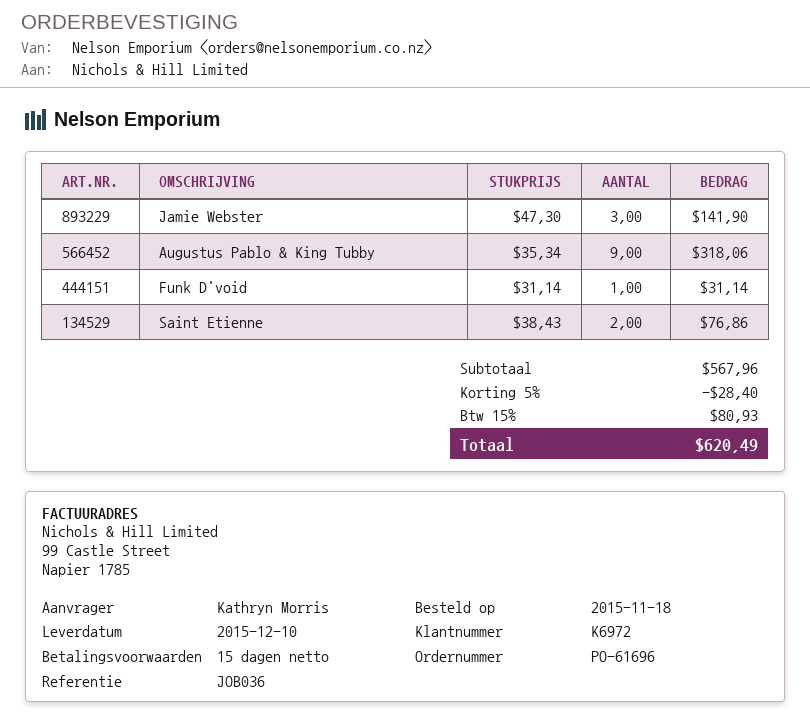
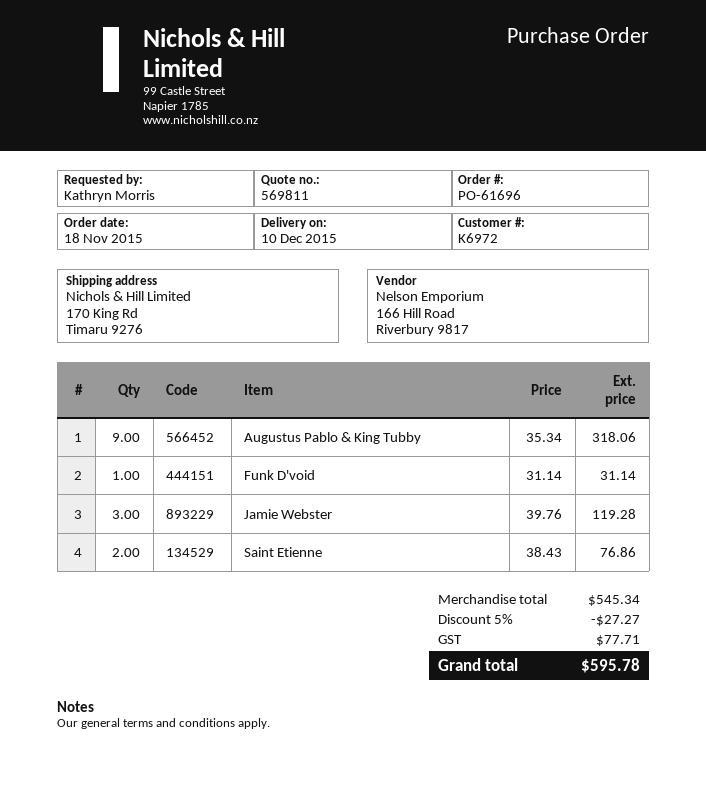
Jamie Webster: 3 x 47.30 = 141.90 -> 3 x 39.76 = 119.28
subtotal: 567.96 -> 545.34
discount: 5% = 28.40 -> 5% = 27.27
tax: 80.93 -> 77.71
total: 620.49 -> 595.78

